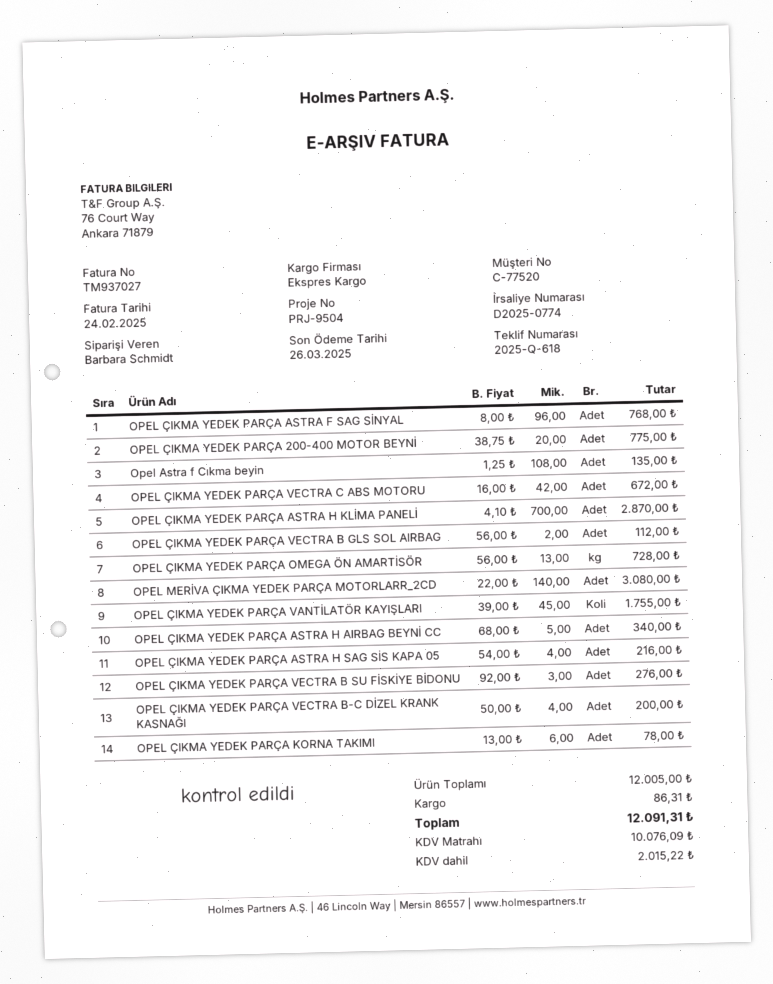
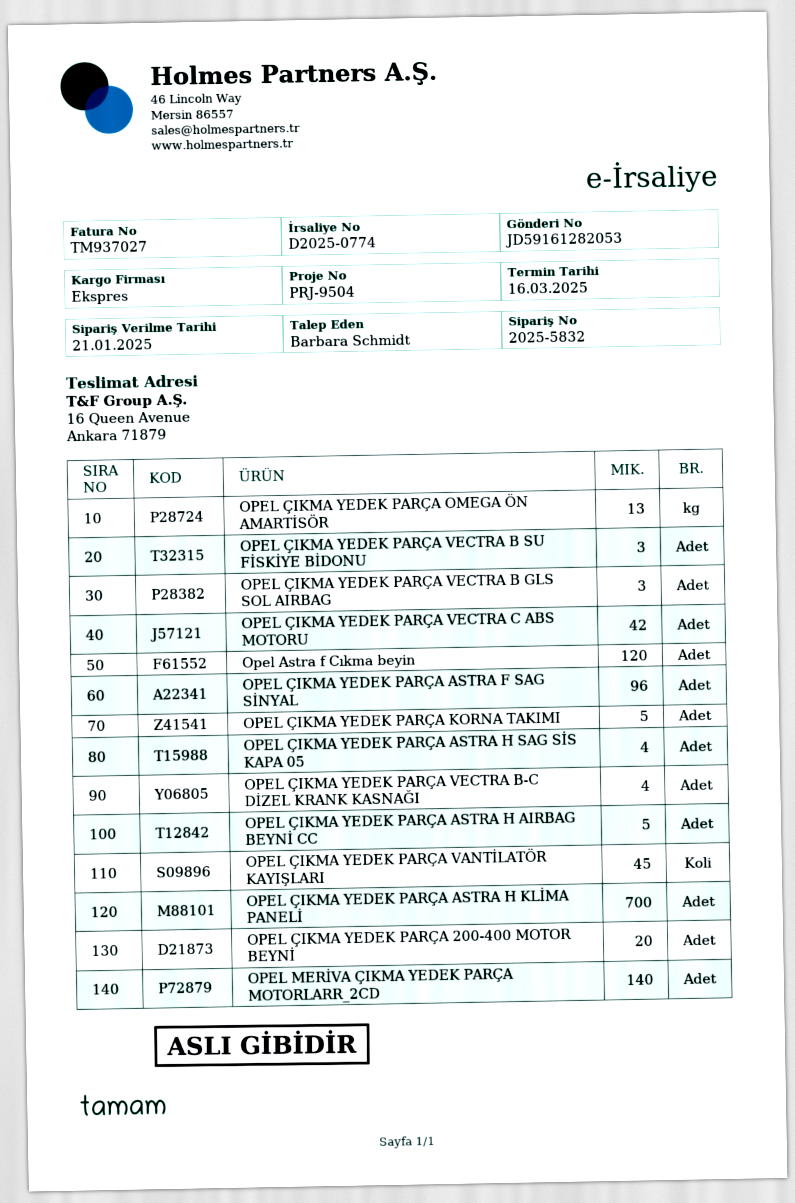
Opel Astra f Cıkma beyin: 108 -> 120
OPEL ÇIKMA YEDEK PARÇA VECTRA B GLS SOL AIRBAG: 2 -> 3
OPEL ÇIKMA YEDEK PARÇA KORNA TAKIMI: 6 -> 5

